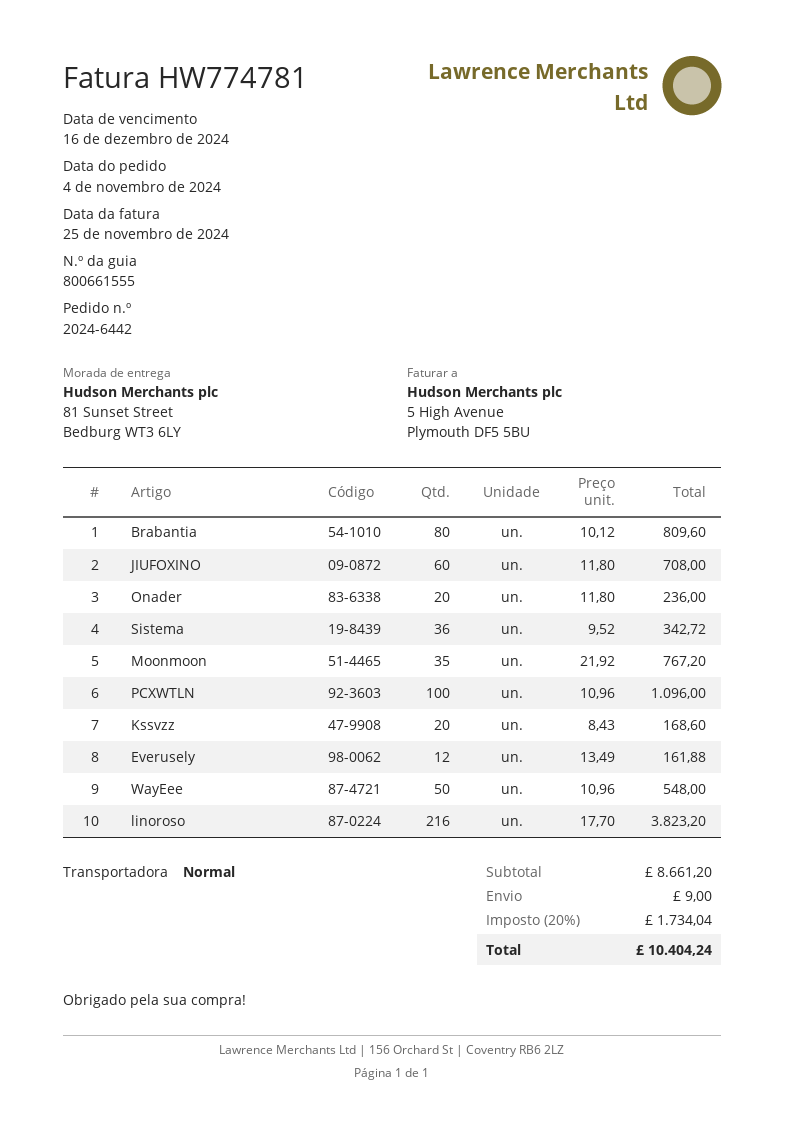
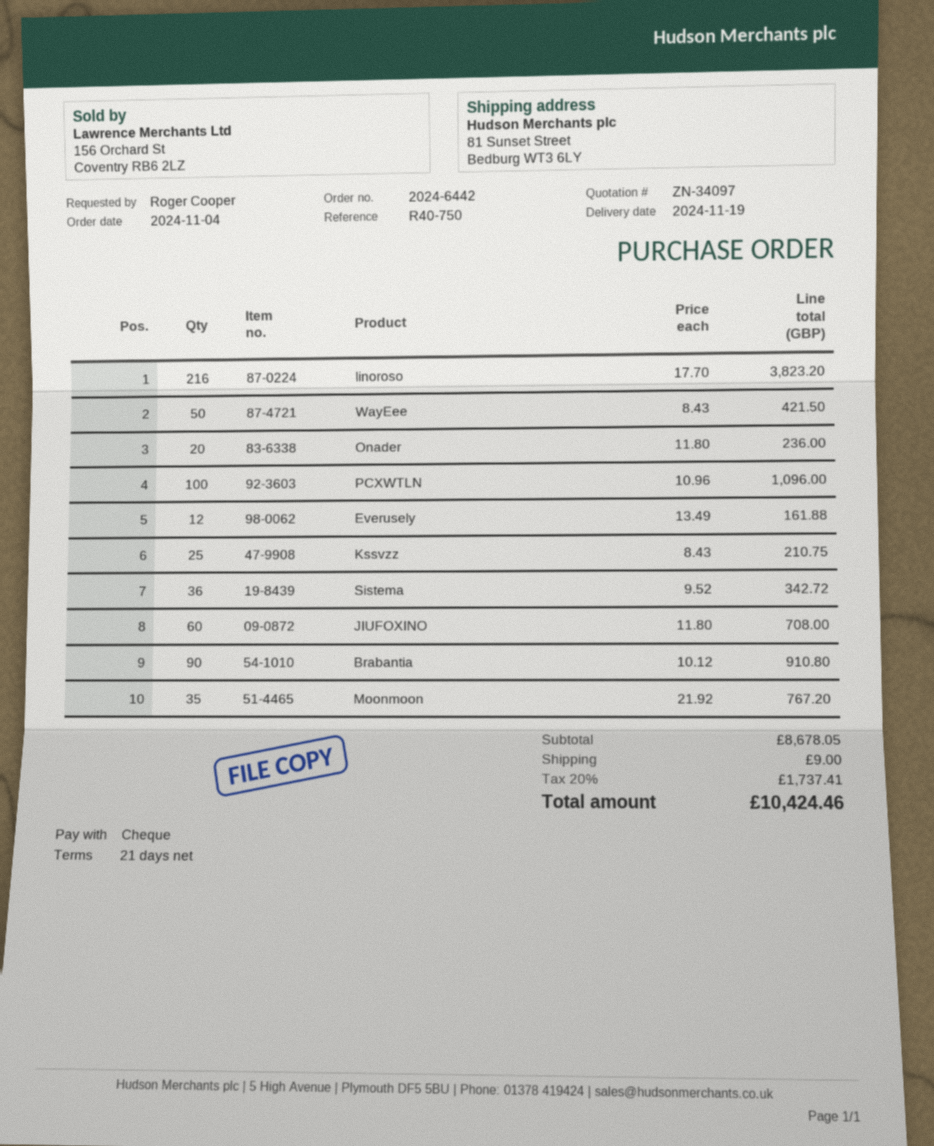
Brabantia: 80 x 10.12 = 809.60 -> 90 x 10.12 = 910.80
Kssvzz: 20 x 8.43 = 168.60 -> 25 x 8.43 = 210.75
WayEee: 50 x 10.96 = 548.00 -> 50 x 8.43 = 421.50
subtotal: 8661.20 -> 8678.05
tax: 20% = 1734.04 -> 20% = 1737.41
total: 10404.24 -> 10424.46

